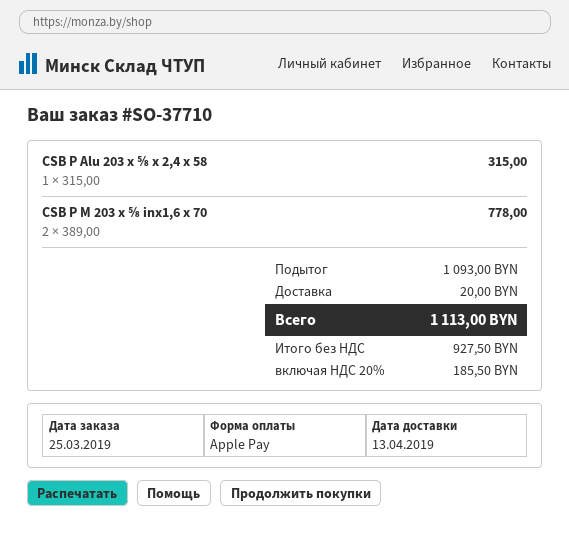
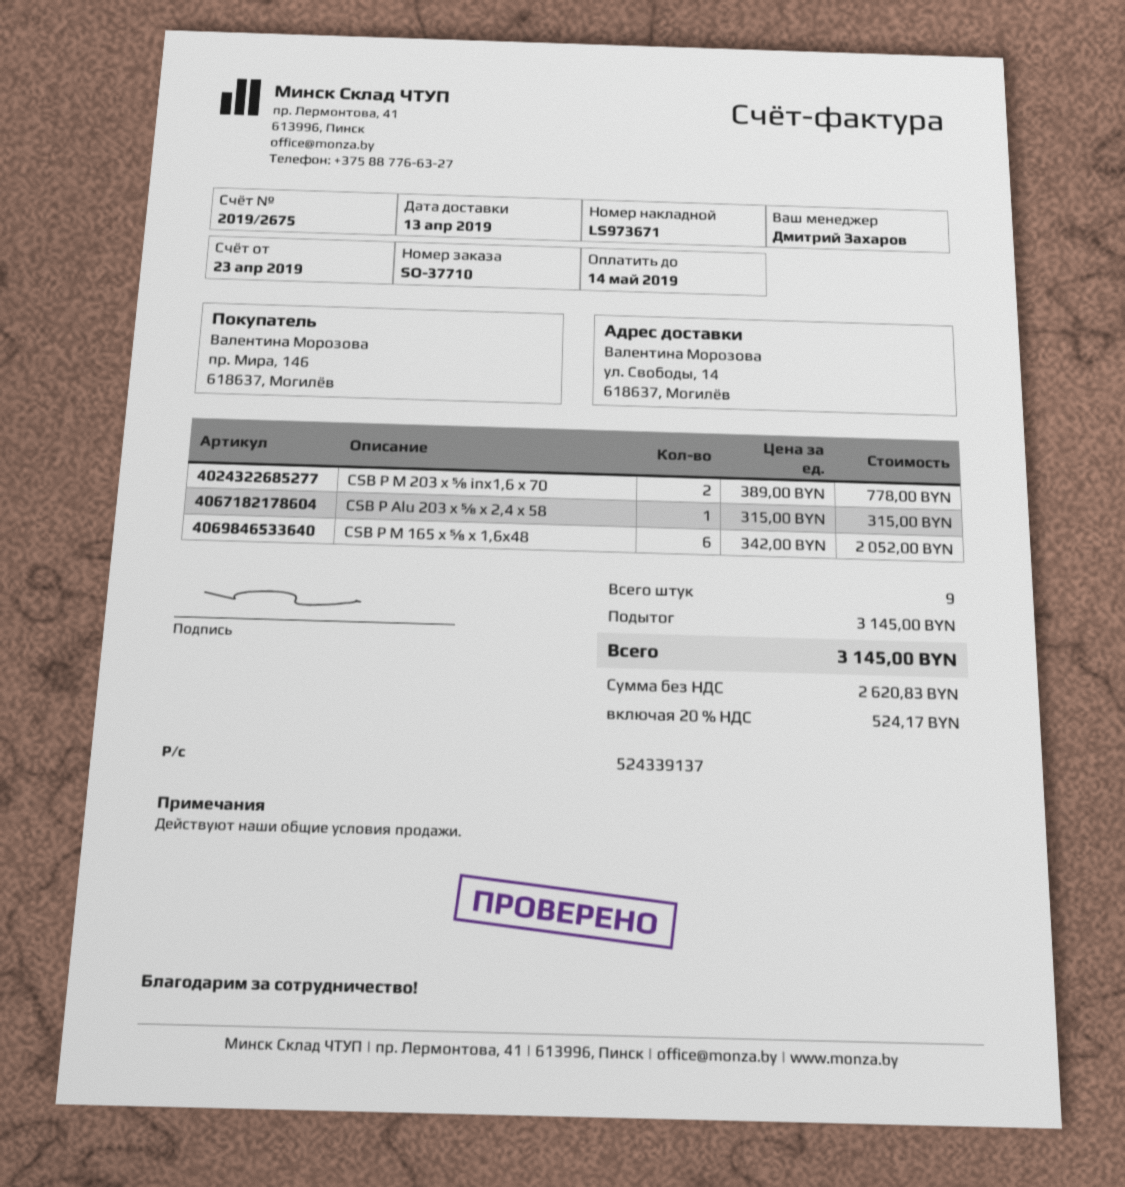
CSB P M 165 x ⅝ x 1,6x48: none -> 6 x 342.00 = 2052.00
subtotal: 1093.00 -> 3145.00
shipping: 20.00 -> none
net: 927.50 -> 2620.83
tax: 20% = 185.50 -> 20% = 524.17
total: 1113.00 -> 3145.00

